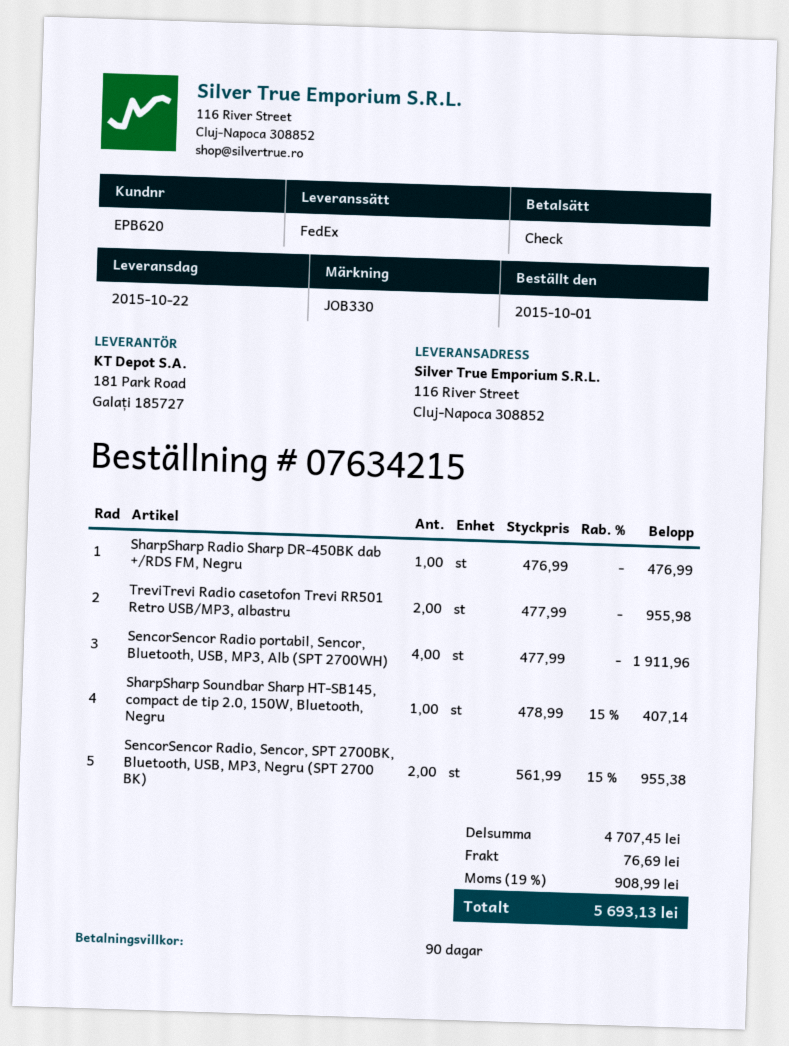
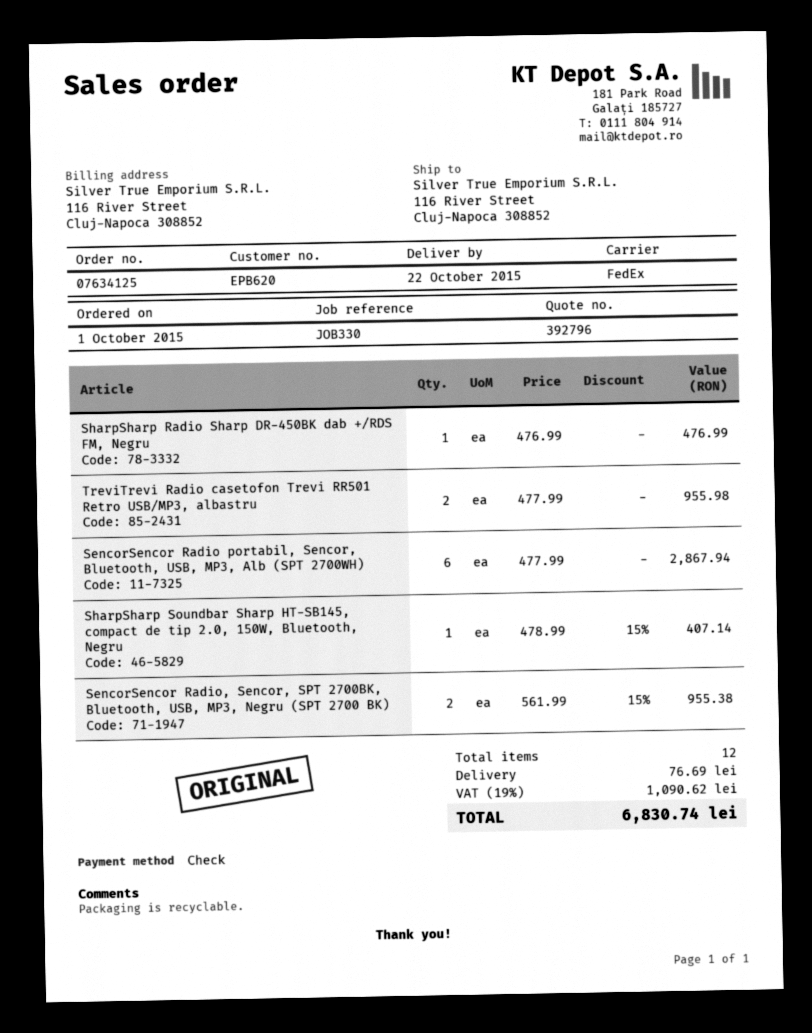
order number: 07634215 -> 07634125
SencorSencor Radio portabil, Sencor, Bluetooth, USB, MP3, Alb (SPT 2700WH): 4 x 477.99 = 1911.96 -> 6 x 477.99 = 2867.94
tax: 19% = 908.99 -> 19% = 1090.62
total: 5693.13 -> 6830.74

